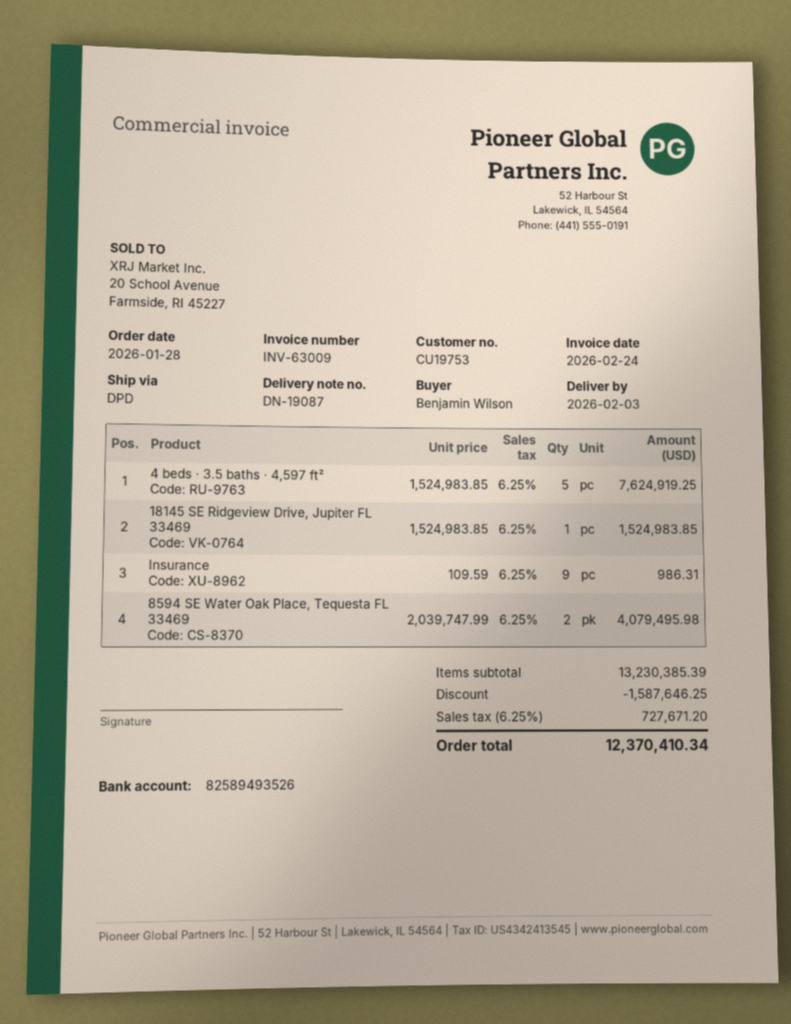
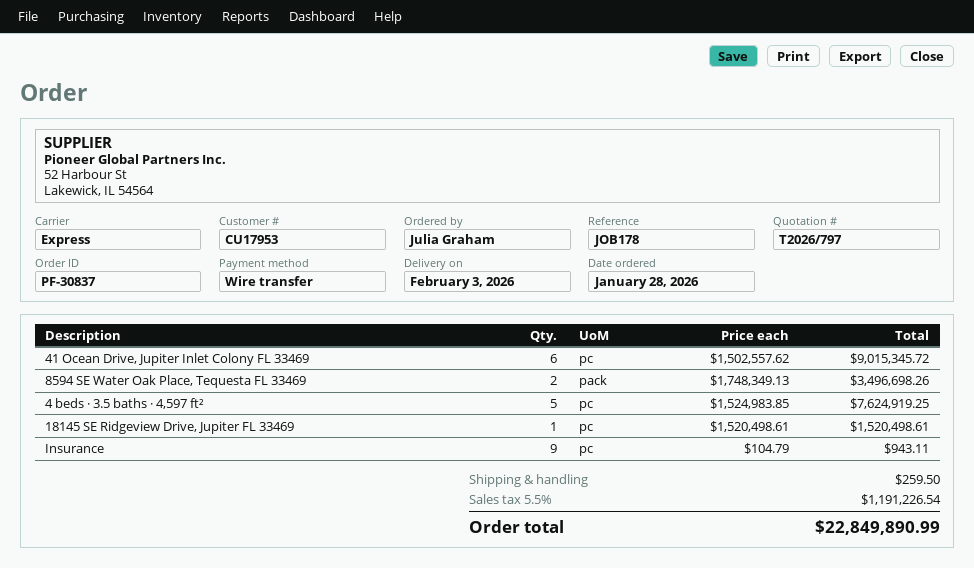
customer number: CU19753 -> CU17953
ordered by: Benjamin Wilson -> Julia Graham
shipping method: DPD -> express
18145 SE Ridgeview Drive, Jupiter FL 33469: 1 x 1524983.85 = 1524983.85 -> 1 x 1520498.61 = 1520498.61
Insurance: 9 x 109.59 = 986.31 -> 9 x 104.79 = 943.11
8594 SE Water Oak Place, Tequesta FL 33469: 2 x 2039747.99 = 4079495.98 -> 2 x 1748349.13 = 3496698.26
41 Ocean Drive, Jupiter Inlet Colony FL 33469: none -> 6 x 1502557.62 = 9015345.72
discount: 1587646.25 -> none
shipping: none -> 259.50
tax: 6.25% = 727671.20 -> 5.5% = 1191226.54
total: 12370410.34 -> 22849890.99

